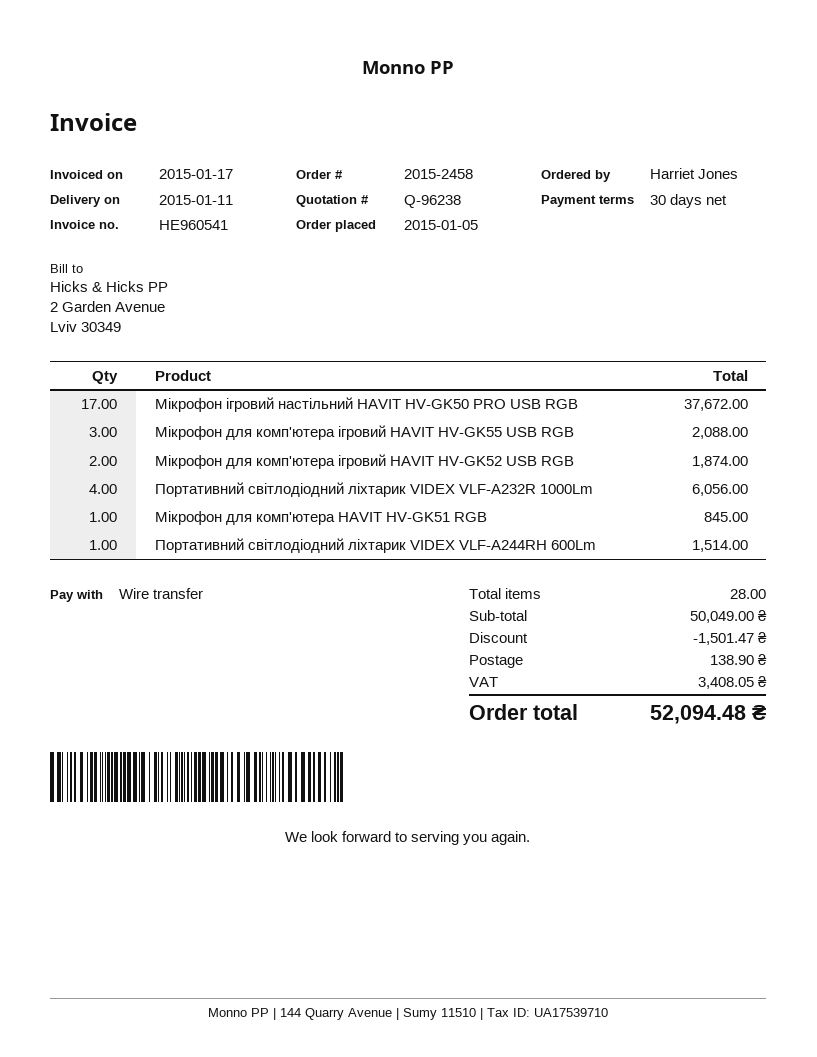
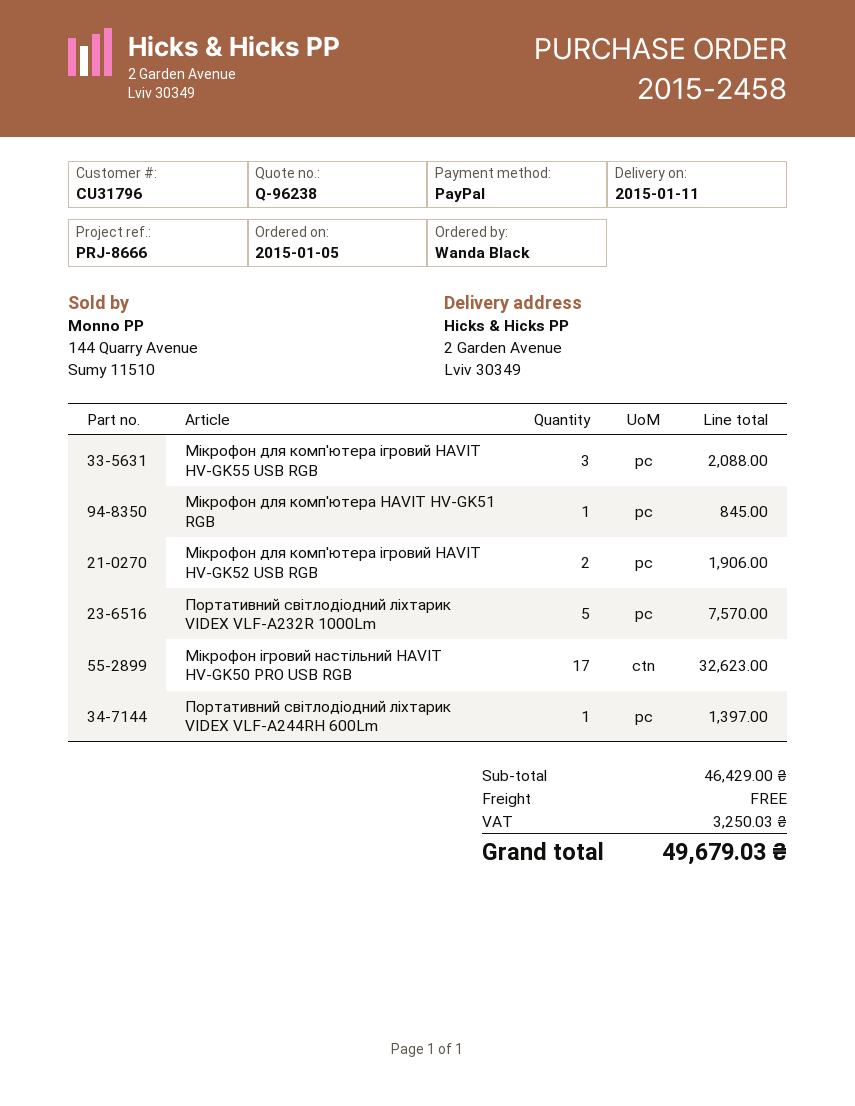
ordered by: Harriet Jones -> Wanda Black
payment method: bank transfer -> PayPal
Мікрофон ігровий настільний HAVIT HV-GK50 PRO USB RGB: 17 for 37672.00 -> 17 for 32623.00
Мікрофон для комп'ютера ігровий HAVIT HV-GK52 USB RGB: 2 for 1874.00 -> 2 for 1906.00
Портативний світлодіодний ліхтарик VIDEX VLF-A232R 1000Lm: 4 for 6056.00 -> 5 for 7570.00
Портативний світлодіодний ліхтарик VIDEX VLF-A244RH 600Lm: 1 for 1514.00 -> 1 for 1397.00
subtotal: 50049.00 -> 46429.00
discount: 1501.47 -> none
shipping: 138.90 -> 0.00
tax: 3408.05 -> 3250.03
total: 52094.48 -> 49679.03

